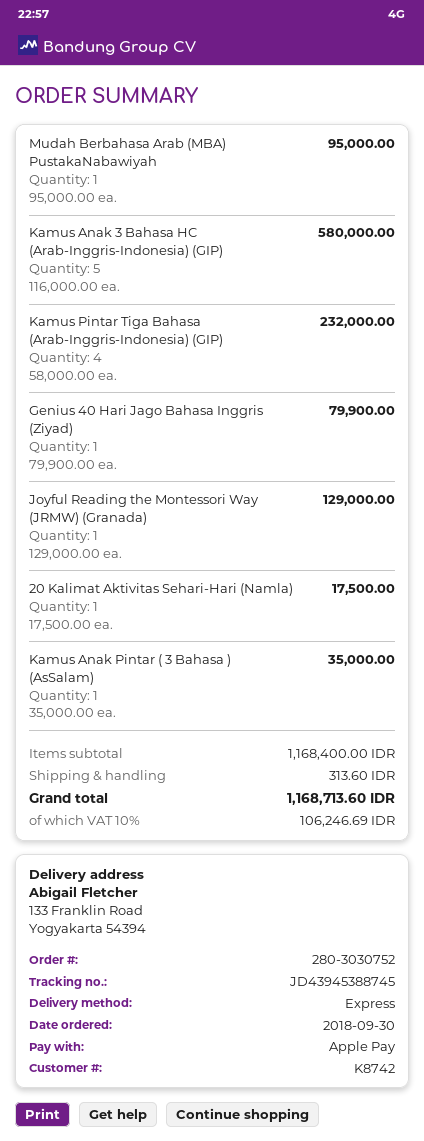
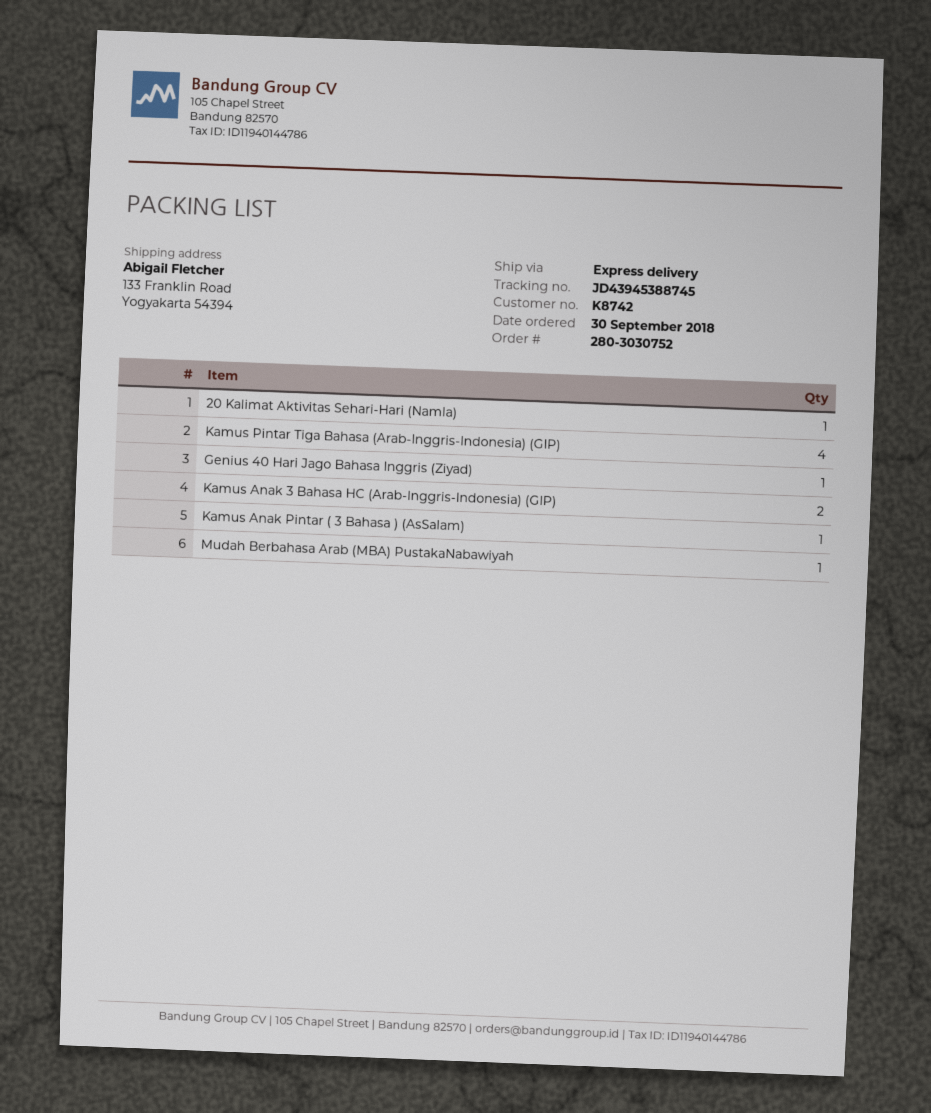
Kamus Anak 3 Bahasa HC (Arab-Inggris-Indonesia) (GIP): 5 -> 2
Joyful Reading the Montessori Way (JRMW) (Granada): 1 -> none

